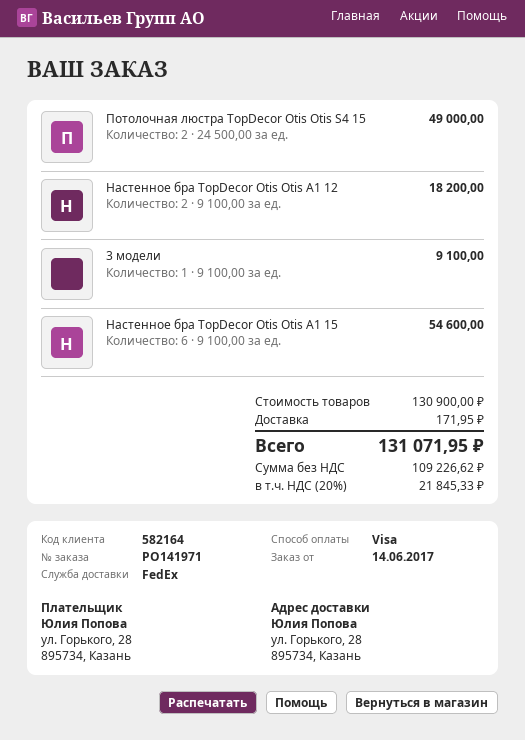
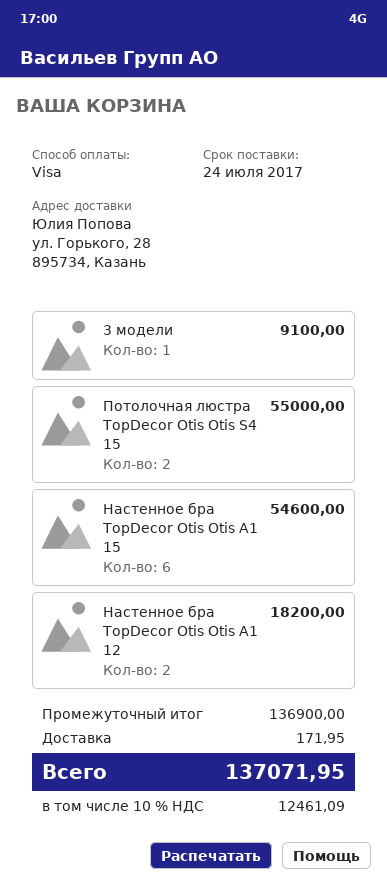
Потолочная люстра TopDecor Otis Otis S4 15: 2 for 49000.00 -> 2 for 55000.00
subtotal: 130900.00 -> 136900.00
tax: 20% = 21845.33 -> 10% = 12461.09
total: 131071.95 -> 137071.95

